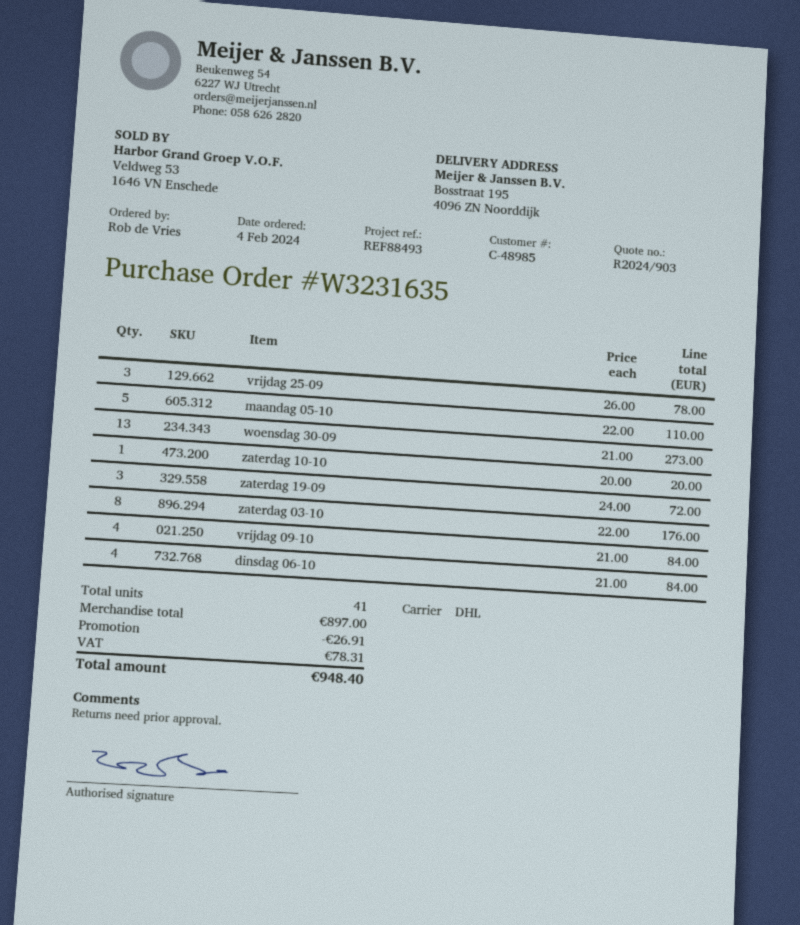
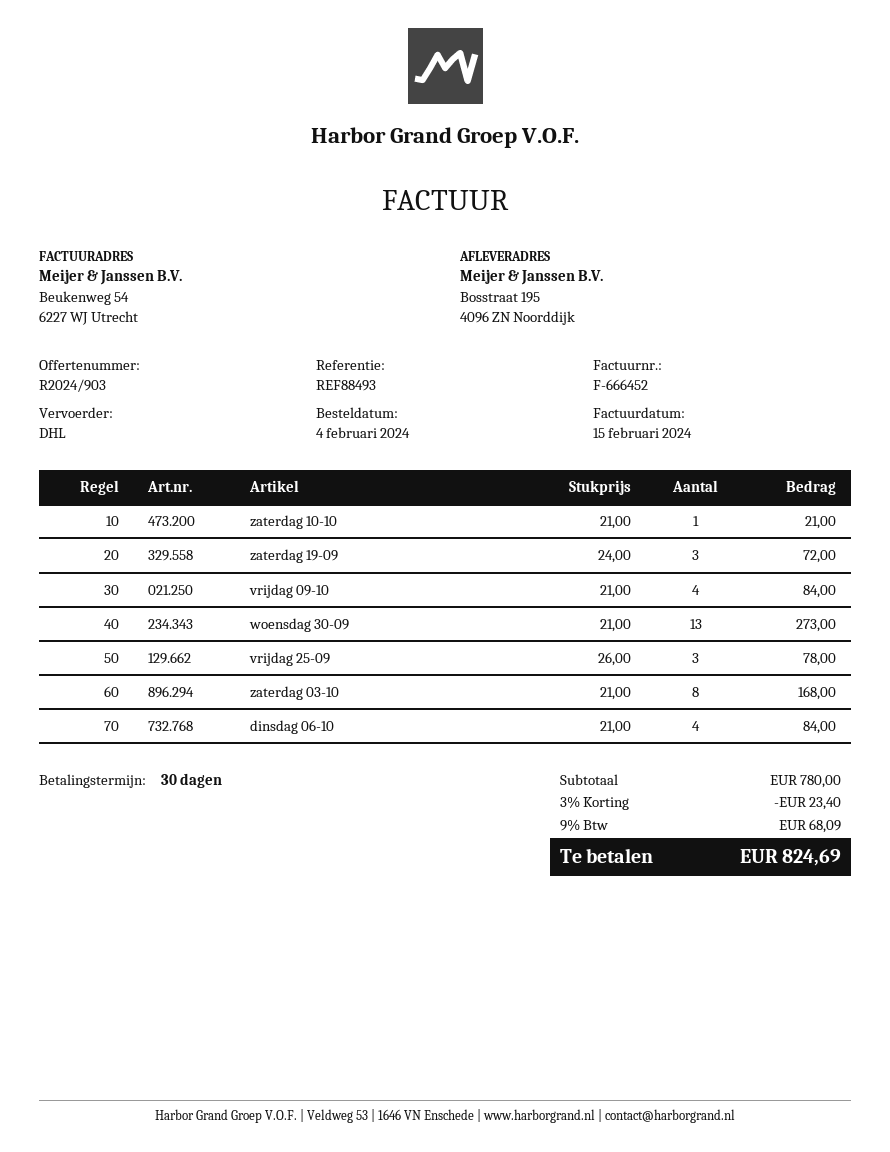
maandag 05-10: 5 x 22.00 = 110.00 -> none
zaterdag 10-10: 1 x 20.00 = 20.00 -> 1 x 21.00 = 21.00
zaterdag 03-10: 8 x 22.00 = 176.00 -> 8 x 21.00 = 168.00
subtotal: 897.00 -> 780.00
discount: 26.91 -> 23.40
tax: 78.31 -> 68.09
total: 948.40 -> 824.69

